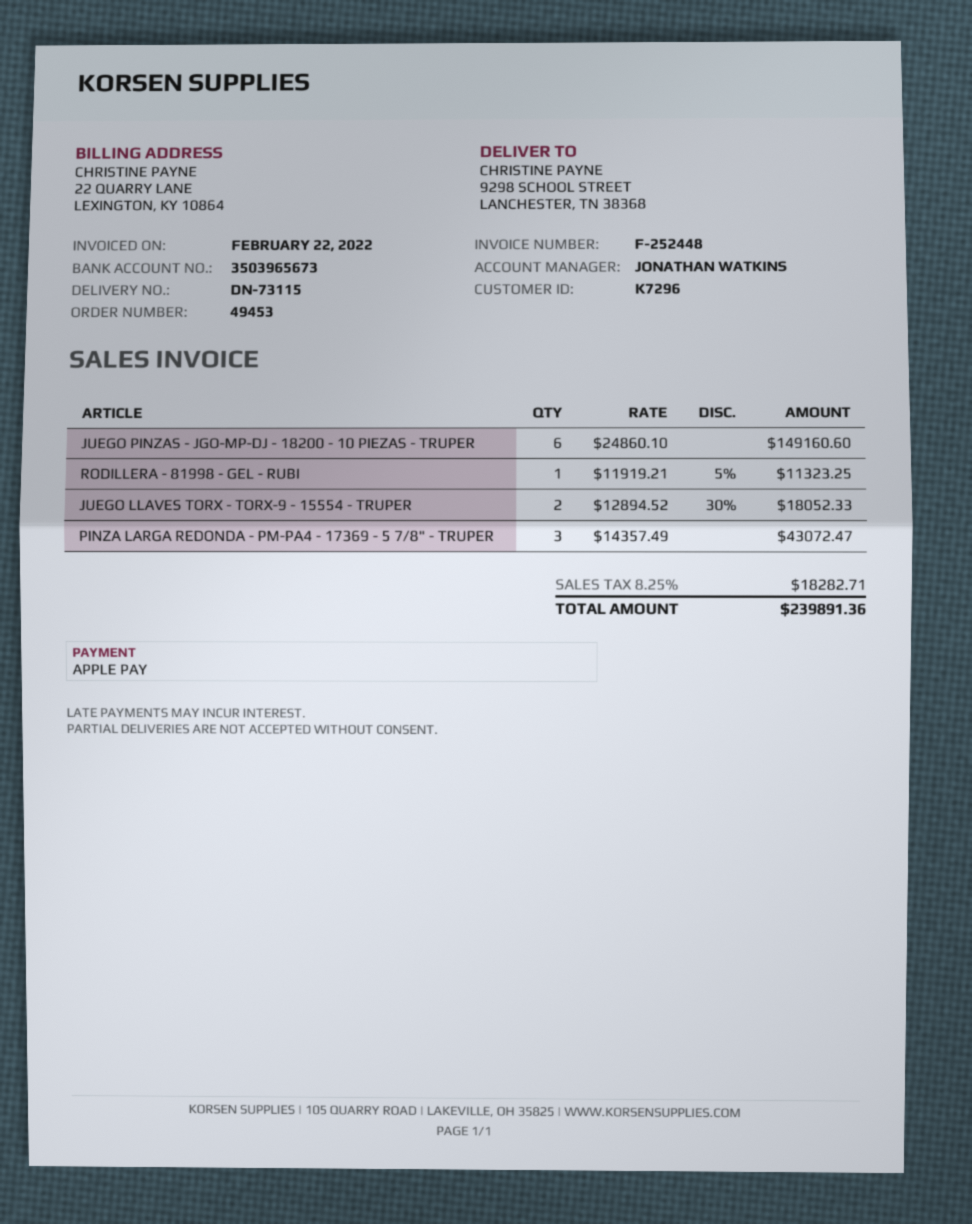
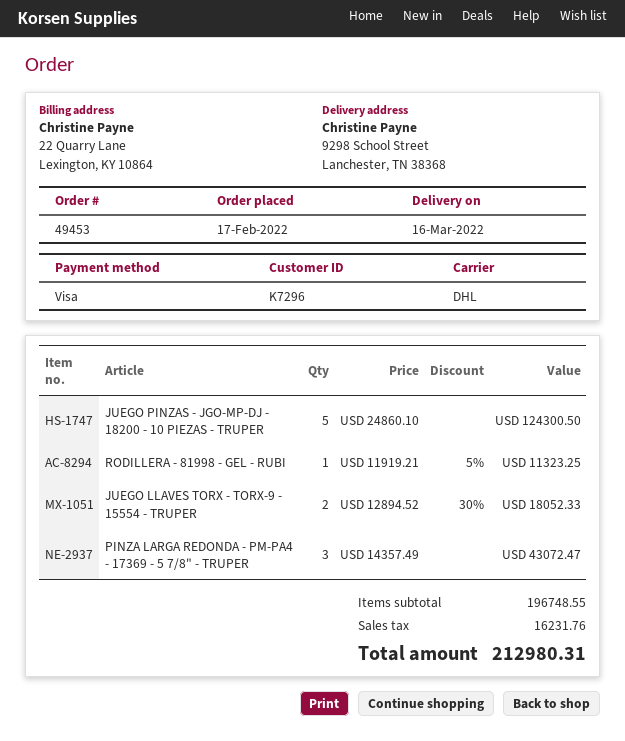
payment method: Apple Pay -> Visa
JUEGO PINZAS - JGO-MP-DJ - 18200 - 10 PIEZAS - TRUPER: 6 x 24860.10 = 149160.60 -> 5 x 24860.10 = 124300.50
tax: 18282.71 -> 16231.76
total: 239891.36 -> 212980.31

